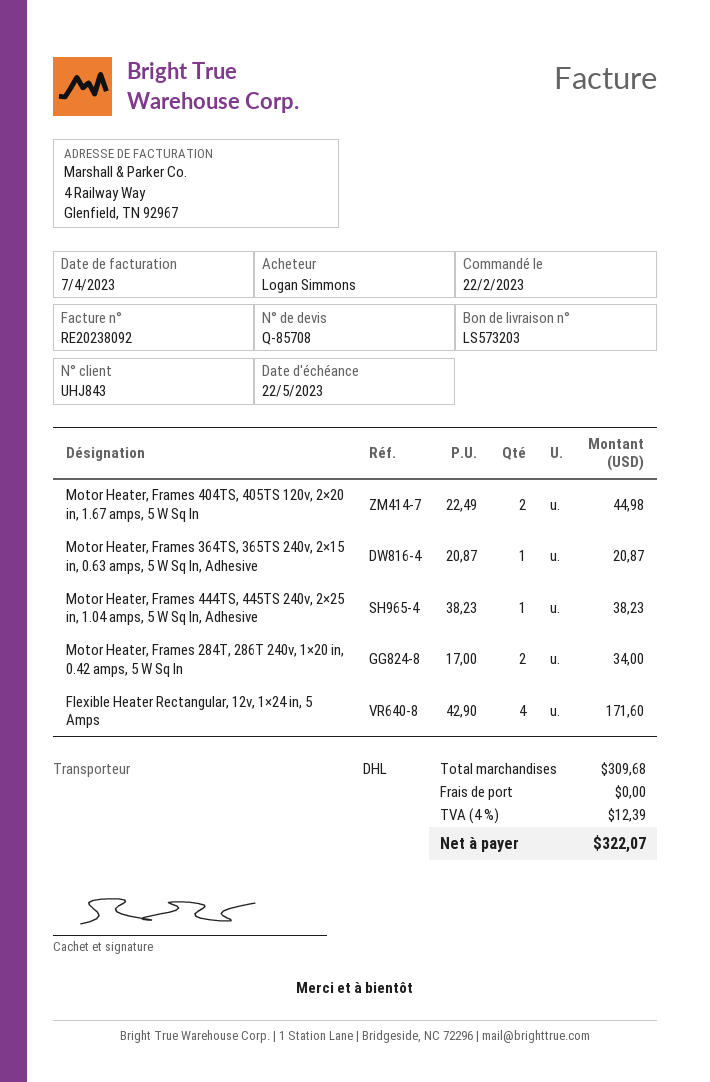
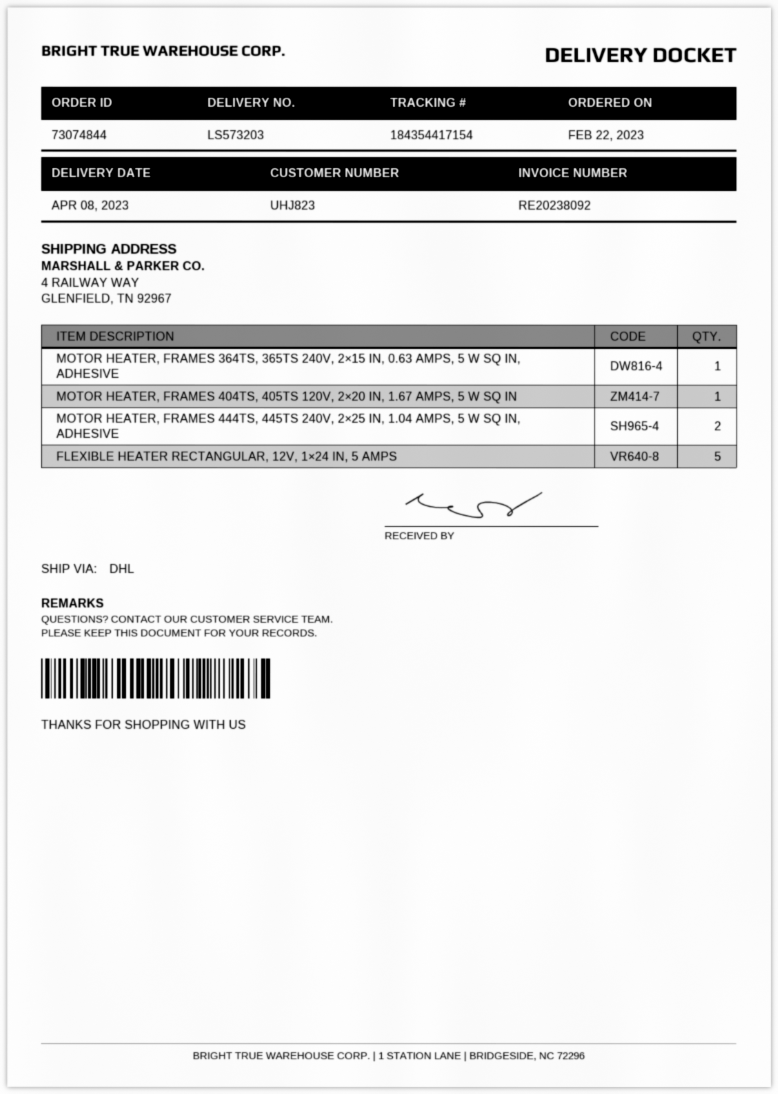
customer number: UHJ843 -> UHJ823
Motor Heater, Frames 404TS, 405TS 120v, 2×20 in, 1.67 amps, 5 W Sq In: 2 -> 1
Motor Heater, Frames 444TS, 445TS 240v, 2×25 in, 1.04 amps, 5 W Sq In, Adhesive: 1 -> 2
Motor Heater, Frames 284T, 286T 240v, 1×20 in, 0.42 amps, 5 W Sq In: 2 -> none
Flexible Heater Rectangular, 12v, 1×24 in, 5 Amps: 4 -> 5

